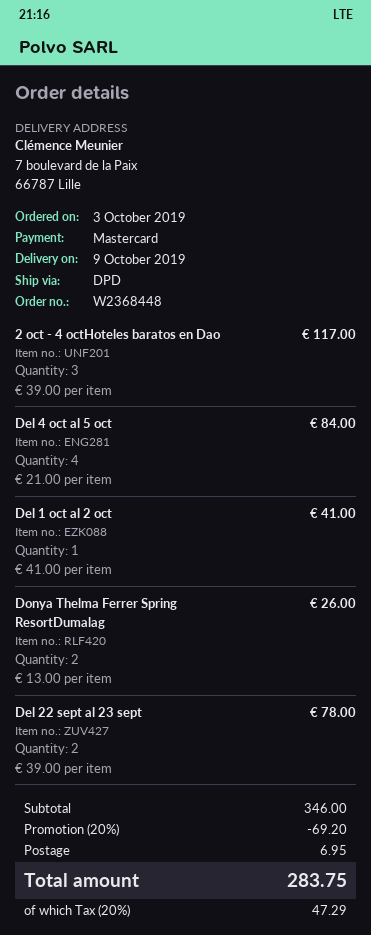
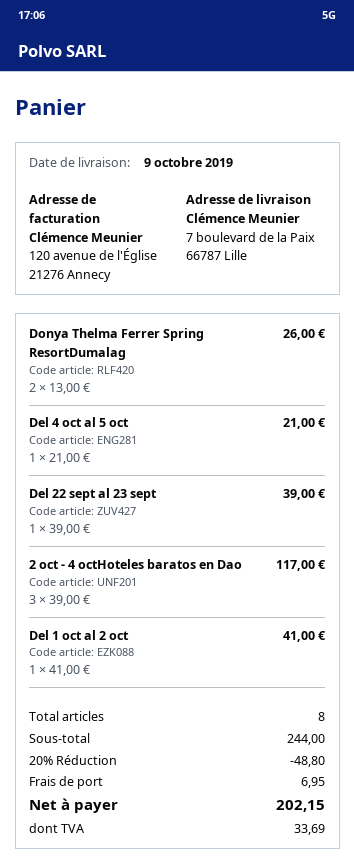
Del 4 oct al 5 oct: 4 x 21.00 = 84.00 -> 1 x 21.00 = 21.00
Del 22 sept al 23 sept: 2 x 39.00 = 78.00 -> 1 x 39.00 = 39.00
subtotal: 346.00 -> 244.00
discount: 20% = 69.20 -> 20% = 48.80
tax: 47.29 -> 33.69
total: 283.75 -> 202.15

